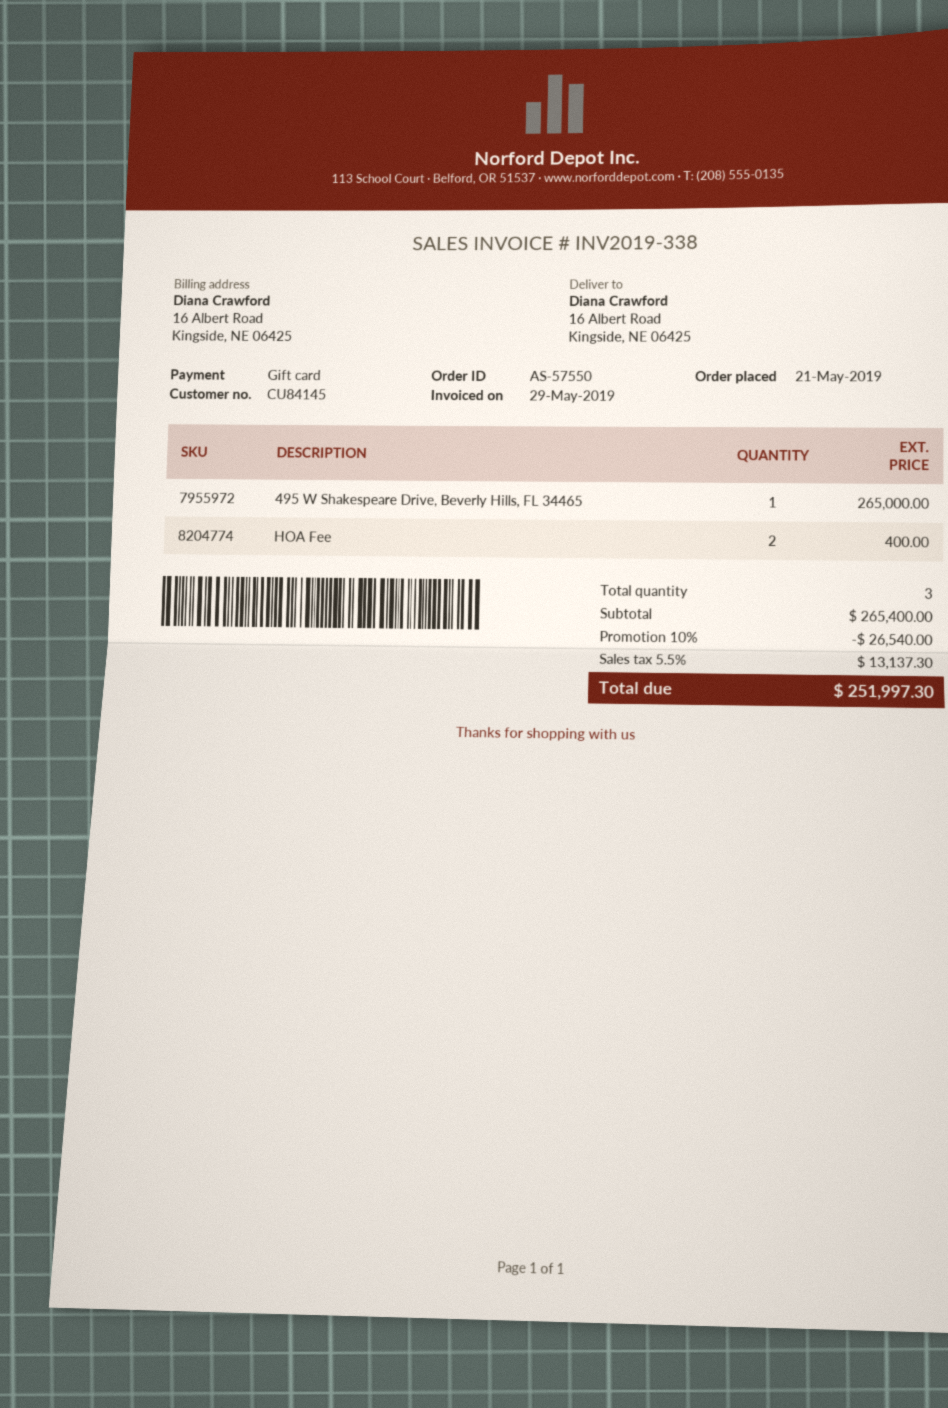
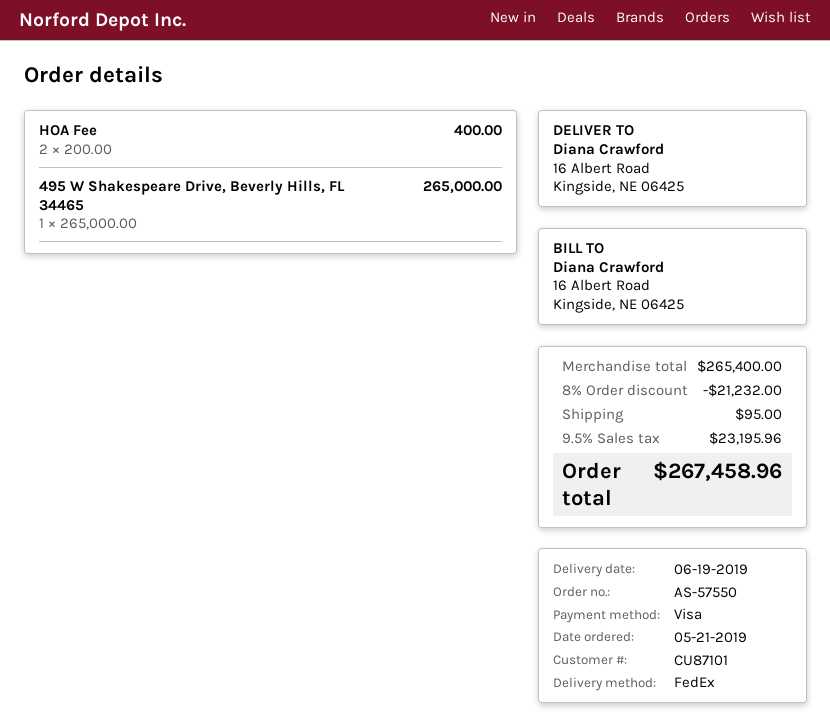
customer number: CU84145 -> CU87101
payment method: gift card -> Visa
discount: 10% = 26540.00 -> 8% = 21232.00
shipping: none -> 95.00
tax: 5.5% = 13137.30 -> 9.5% = 23195.96
total: 251997.30 -> 267458.96

